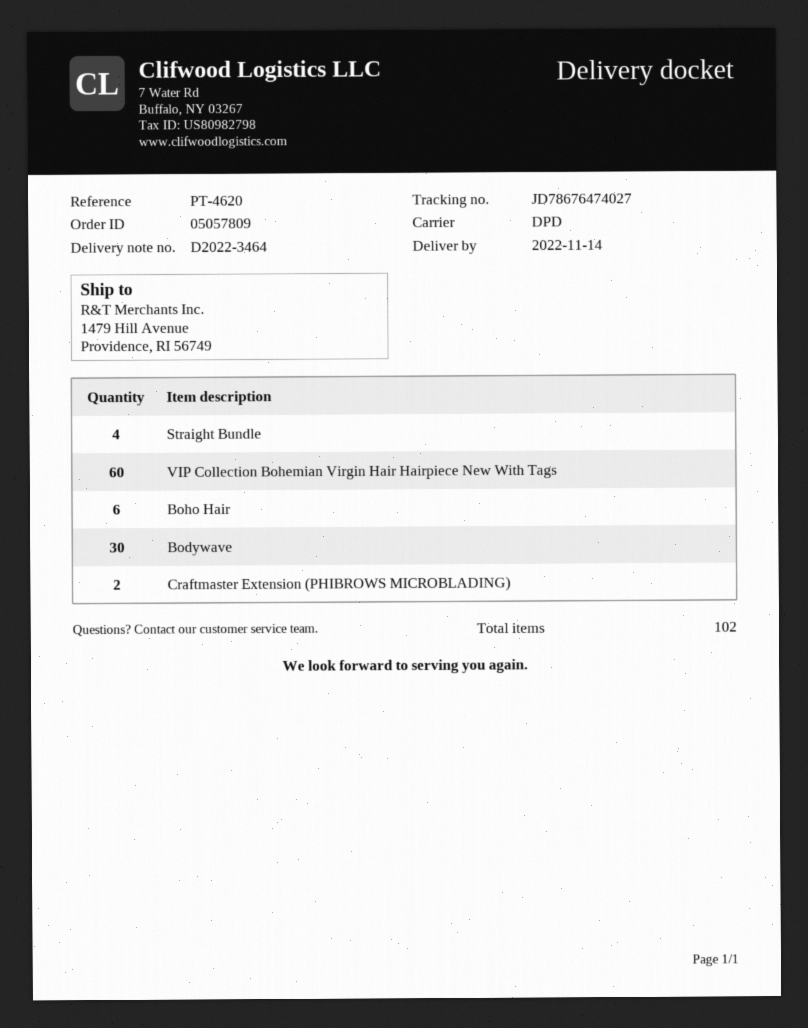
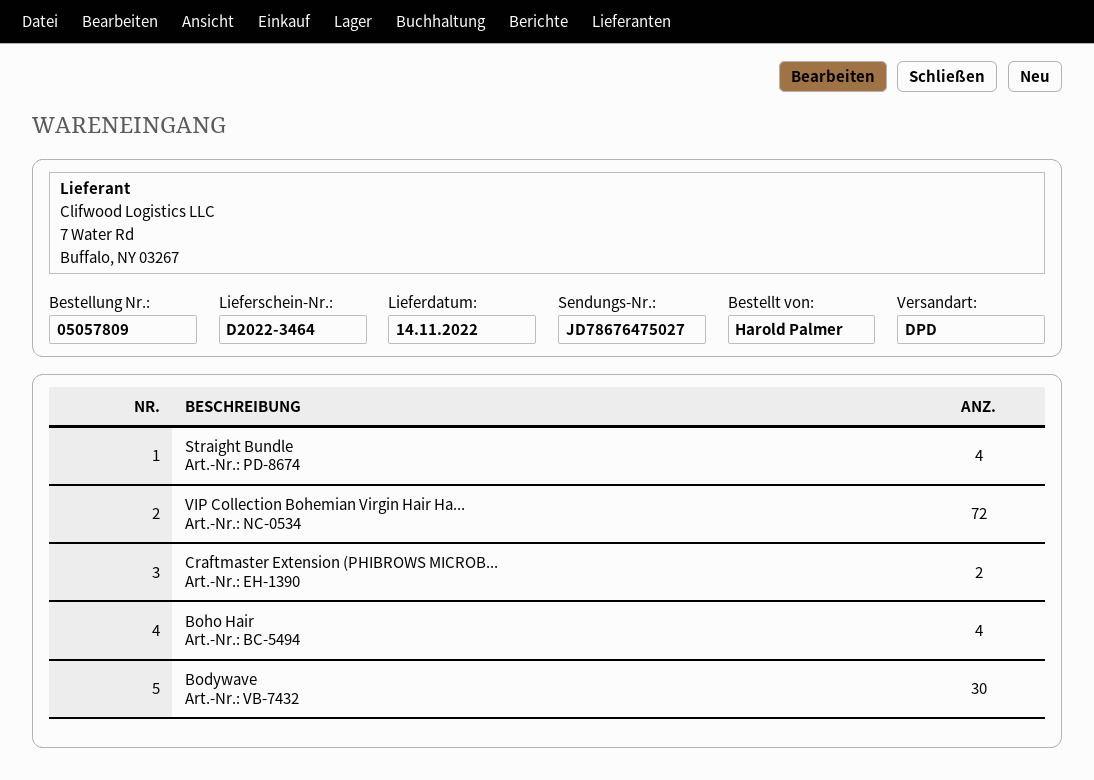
tracking number: JD78676474027 -> JD78676475027
VIP Collection Bohemian Virgin Hair Hairpiece New With Tags: 60 -> 72
Boho Hair: 6 -> 4

